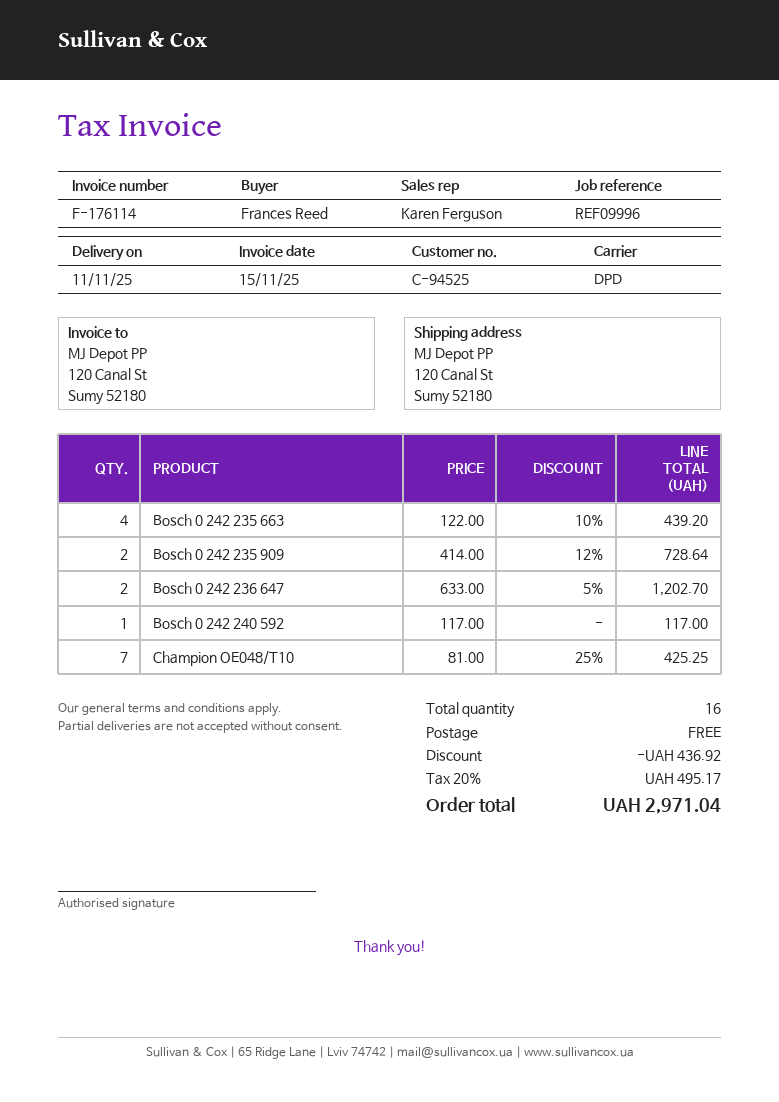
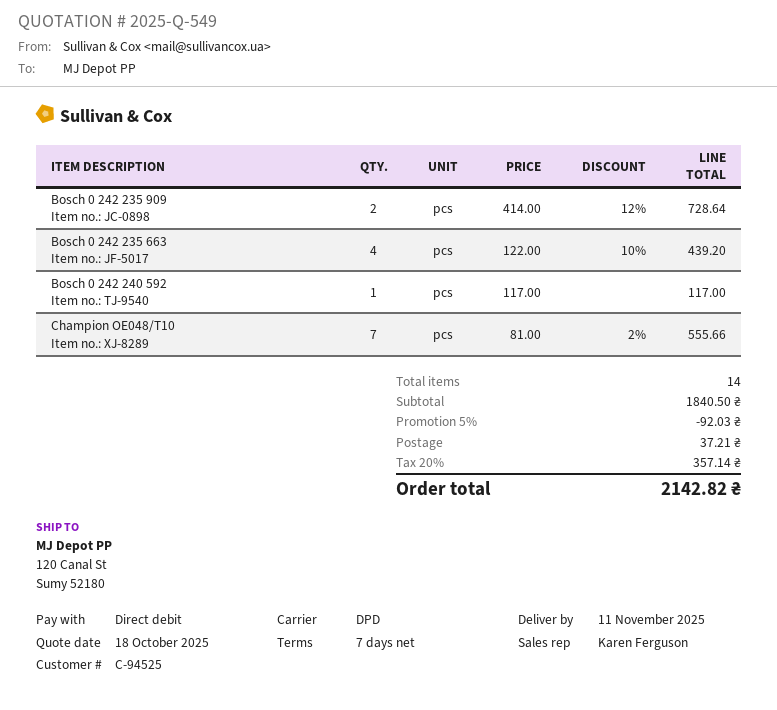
Bosch 0 242 236 647: 2 x 633.00 - 5% = 1202.70 -> none
Champion OE048/T10: 7 x 81.00 - 25% = 425.25 -> 7 x 81.00 - 2% = 555.66
total quantity: 16 -> 14
discount: 436.92 -> 92.03
shipping: 0.00 -> 37.21
tax: 20% = 495.17 -> 20% = 357.14
total: 2971.04 -> 2142.82

